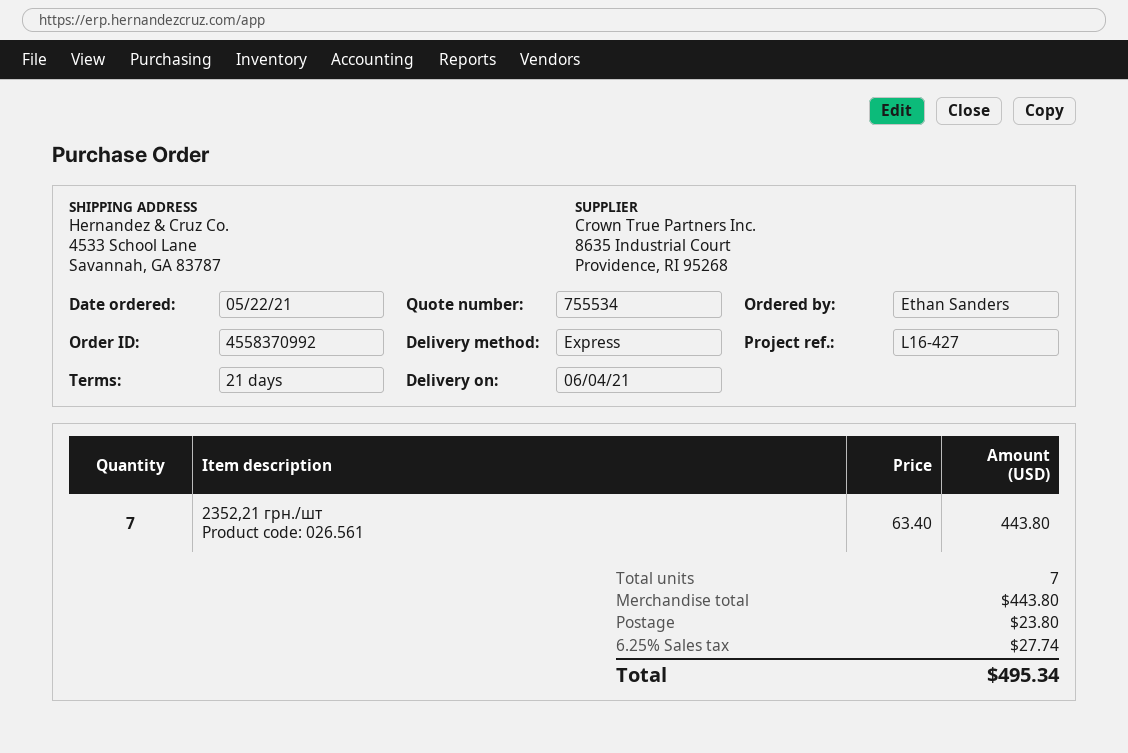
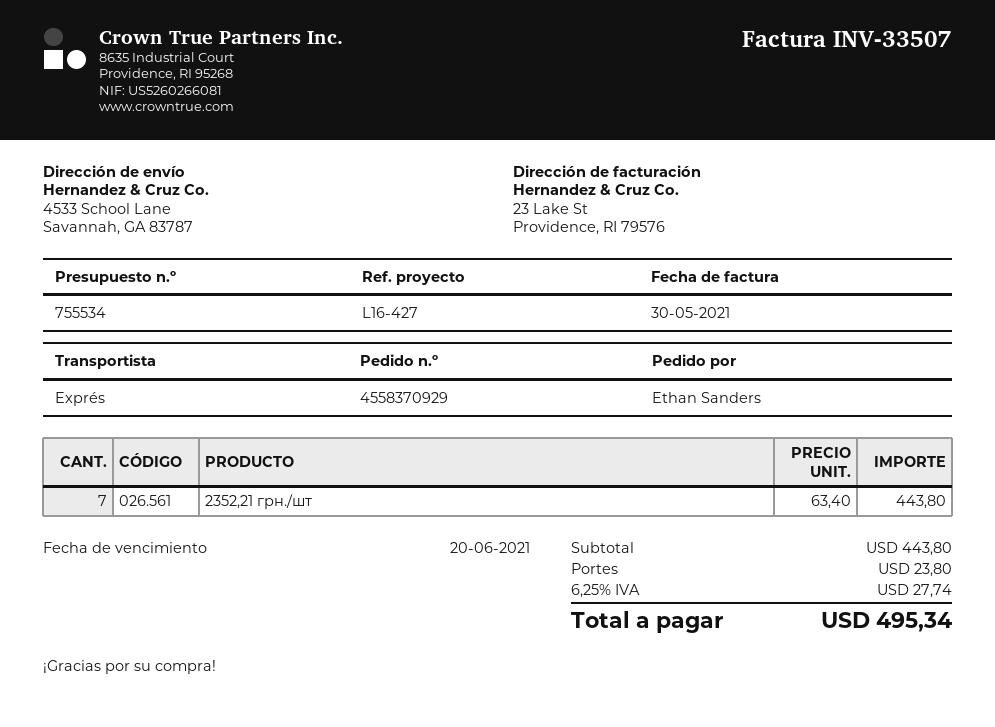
order number: 4558370992 -> 4558370929

